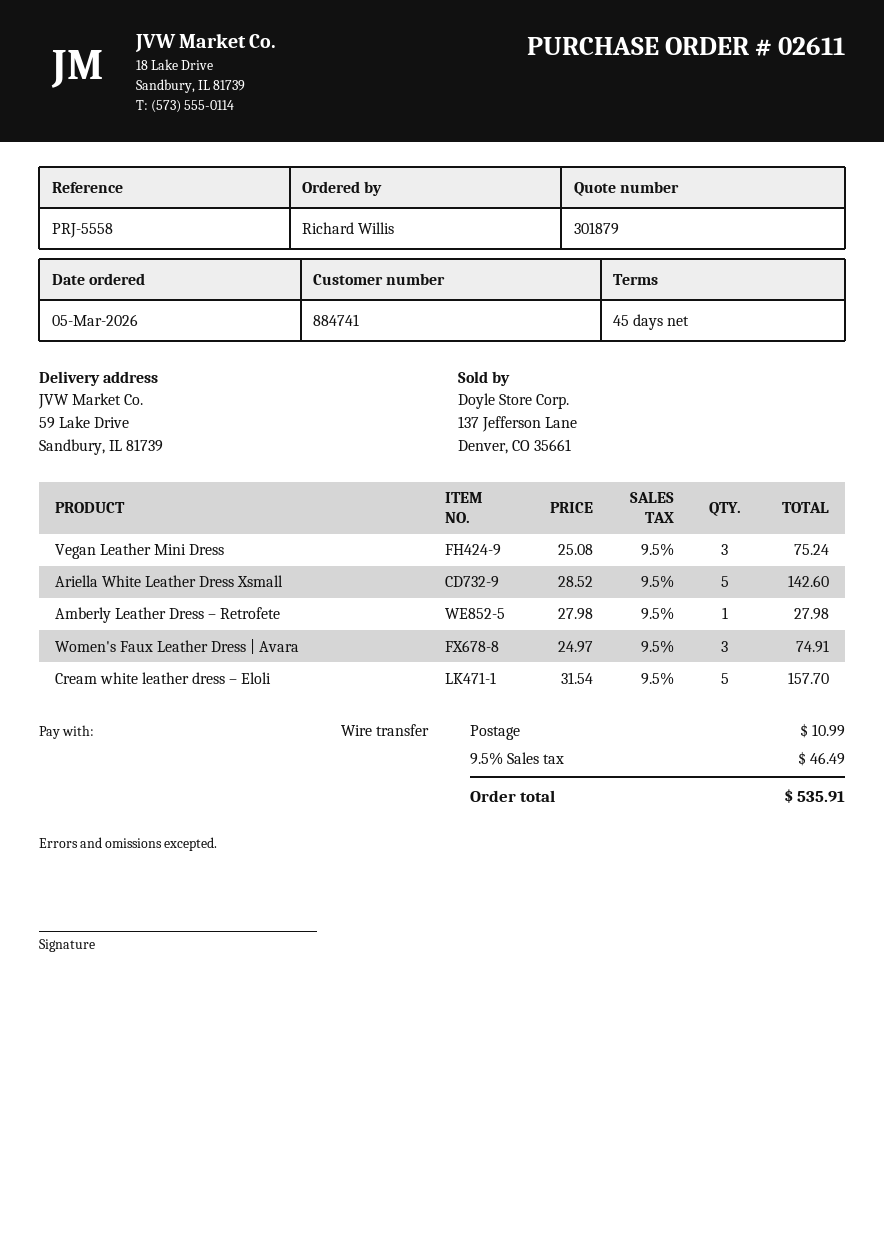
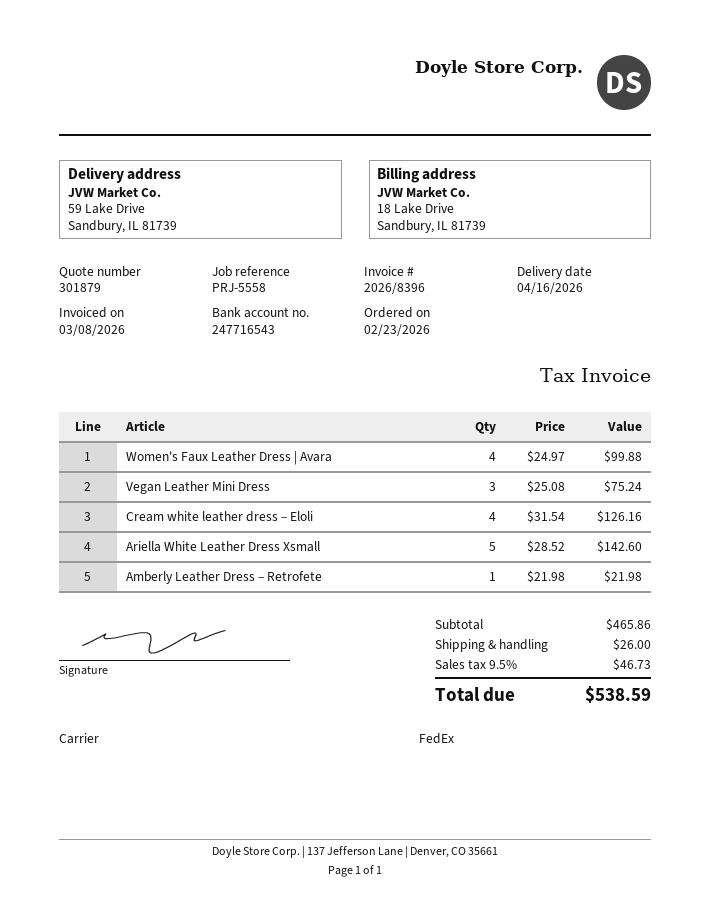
order date: 2026-03-05 -> 2026-02-23
Amberly Leather Dress – Retrofete: 1 x 27.98 = 27.98 -> 1 x 21.98 = 21.98
Women's Faux Leather Dress | Avara: 3 x 24.97 = 74.91 -> 4 x 24.97 = 99.88
Cream white leather dress – Eloli: 5 x 31.54 = 157.70 -> 4 x 31.54 = 126.16
shipping: 10.99 -> 26.00
tax: 9.5% = 46.49 -> 9.5% = 46.73
total: 535.91 -> 538.59

